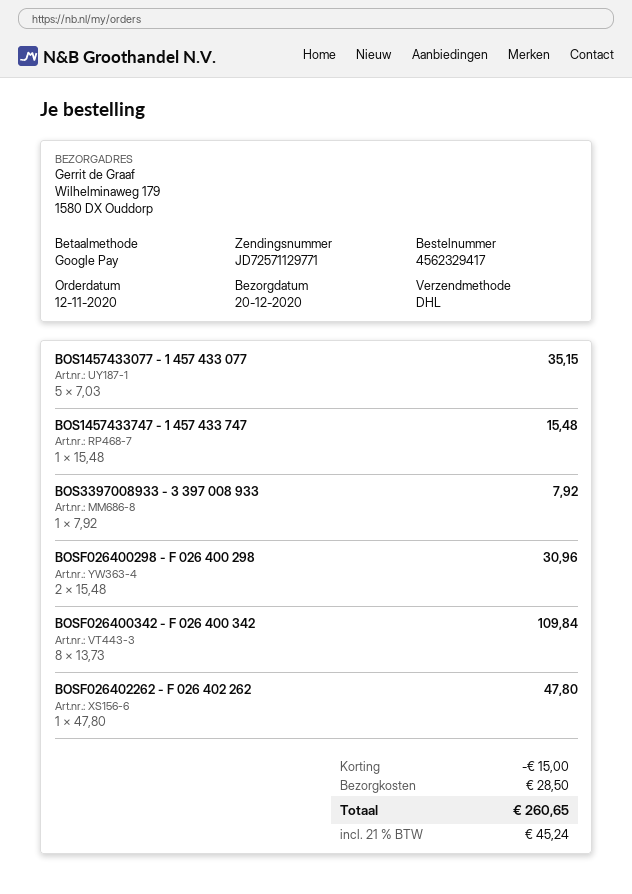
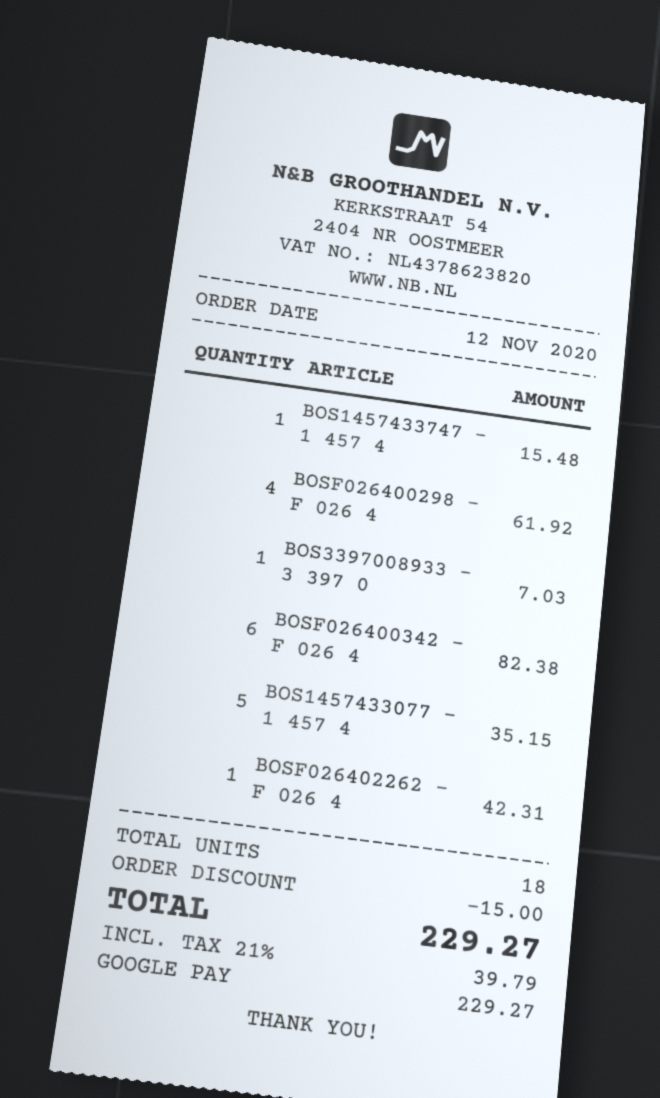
BOS3397008933 - 3 397 008 933: 1 for 7.92 -> 1 for 7.03
BOSF026400298 - F 026 400 298: 2 for 30.96 -> 4 for 61.92
BOSF026400342 - F 026 400 342: 8 for 109.84 -> 6 for 82.38
BOSF026402262 - F 026 402 262: 1 for 47.80 -> 1 for 42.31
shipping: 28.50 -> none
tax: 21% = 45.24 -> 21% = 39.79
total: 260.65 -> 229.27

